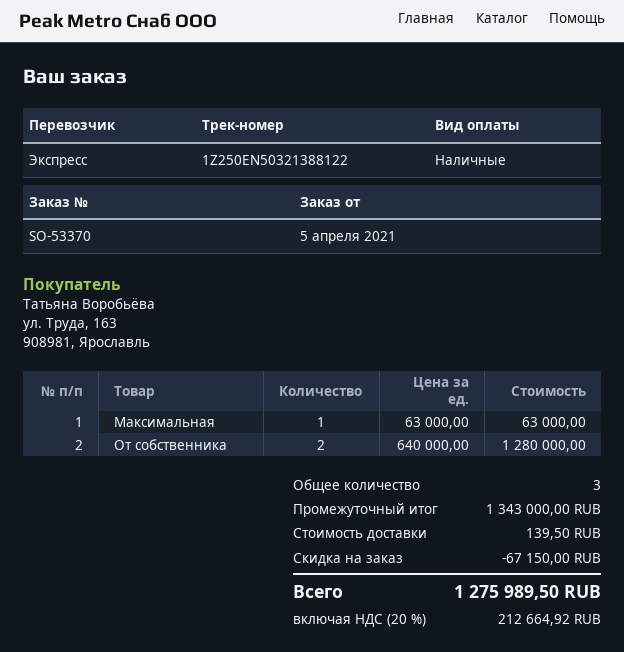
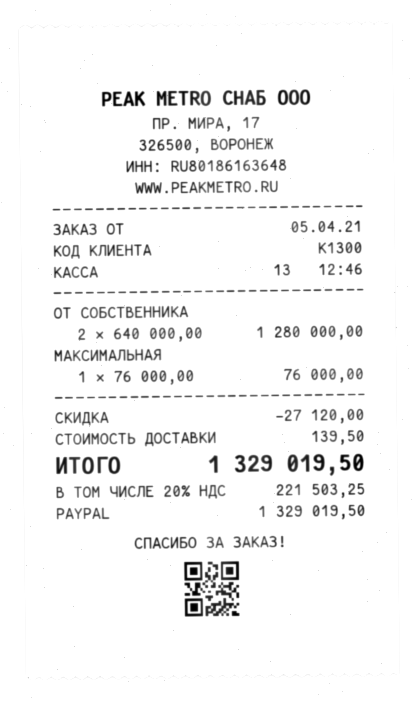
payment method: cash -> PayPal
Максимальная: 1 x 63000.00 = 63000.00 -> 1 x 76000.00 = 76000.00
discount: 67150.00 -> 27120.00
tax: 20% = 212664.92 -> 20% = 221503.25
total: 1275989.50 -> 1329019.50

